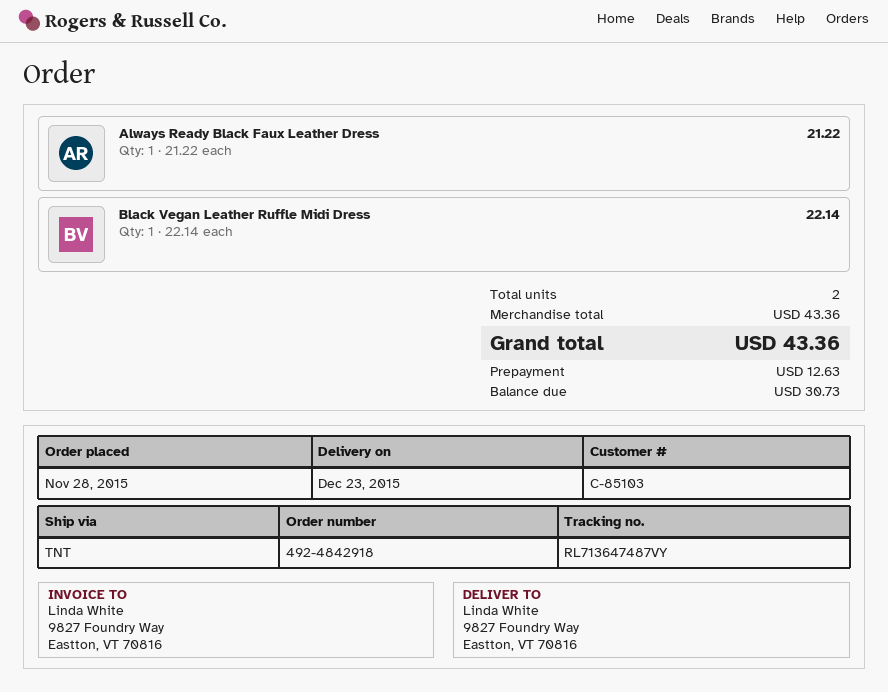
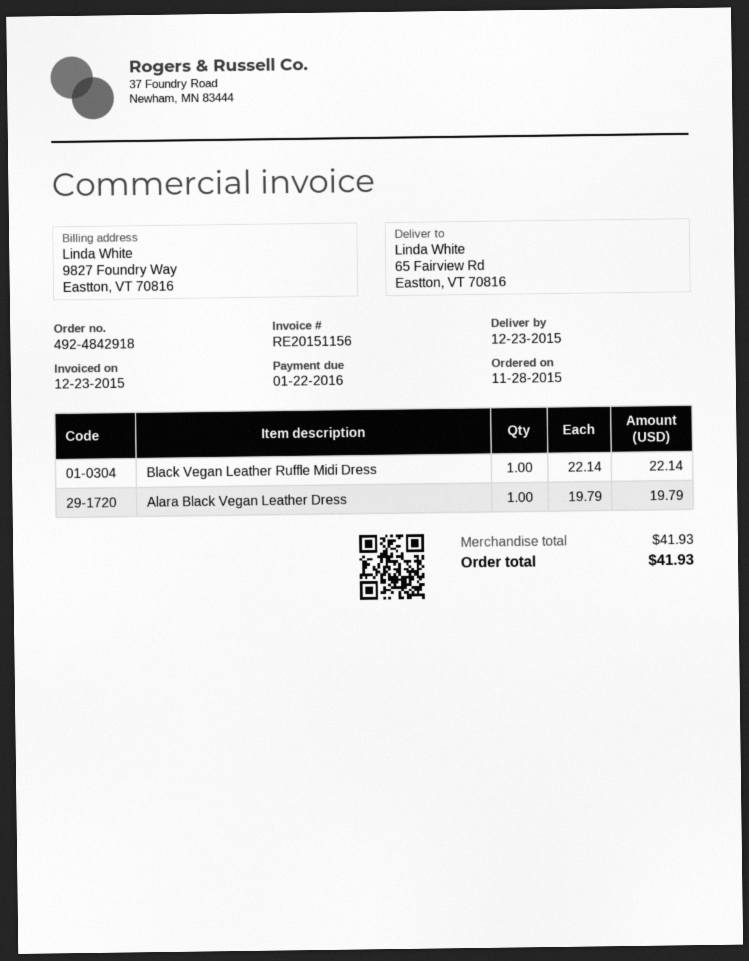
ship to: 9827 Foundry Way, Eastton, VT 70816 -> 65 Fairview Rd, Eastton, VT 70816
Always Ready Black Faux Leather Dress: 1 x 21.22 = 21.22 -> none
Alara Black Vegan Leather Dress: none -> 1 x 19.79 = 19.79
subtotal: 43.36 -> 41.93
total: 43.36 -> 41.93

